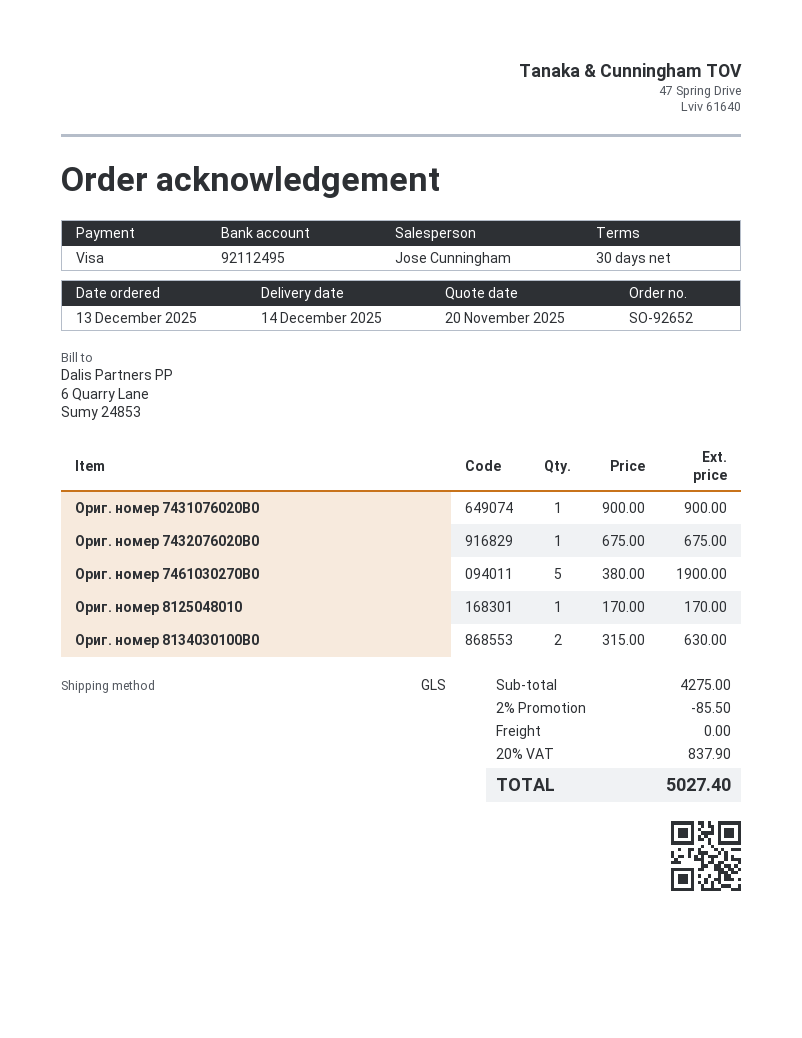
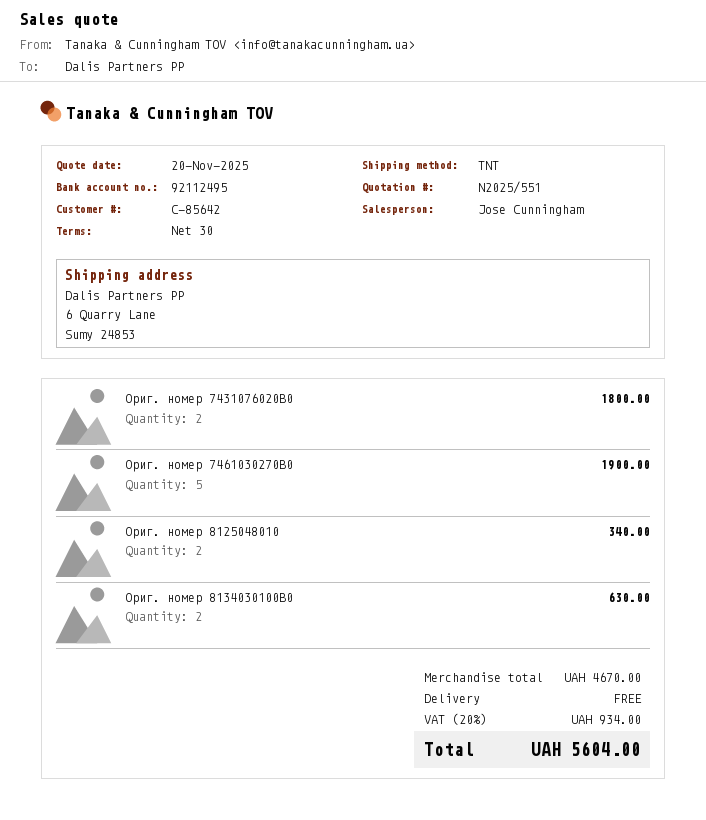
shipping method: GLS -> TNT
Ориг. номер 7431076020B0: 1 for 900.00 -> 2 for 1800.00
Ориг. номер 7432076020B0: 1 for 675.00 -> none
Ориг. номер 8125048010: 1 for 170.00 -> 2 for 340.00
subtotal: 4275.00 -> 4670.00
discount: 2% = 85.50 -> none
tax: 20% = 837.90 -> 20% = 934.00
total: 5027.40 -> 5604.00

